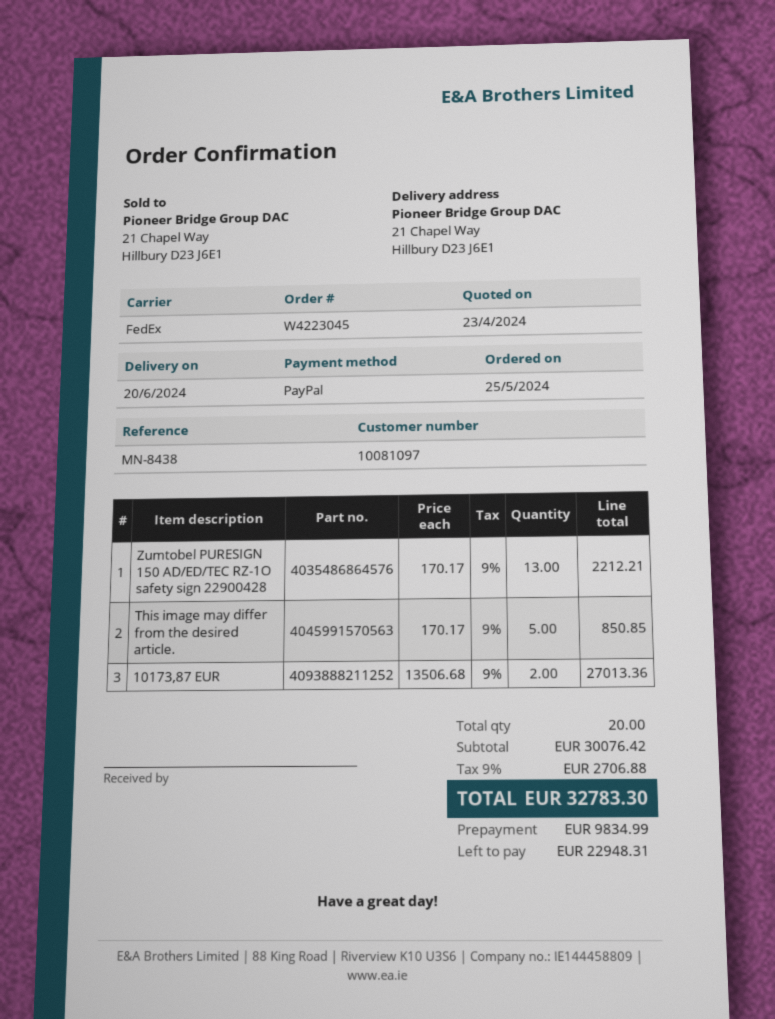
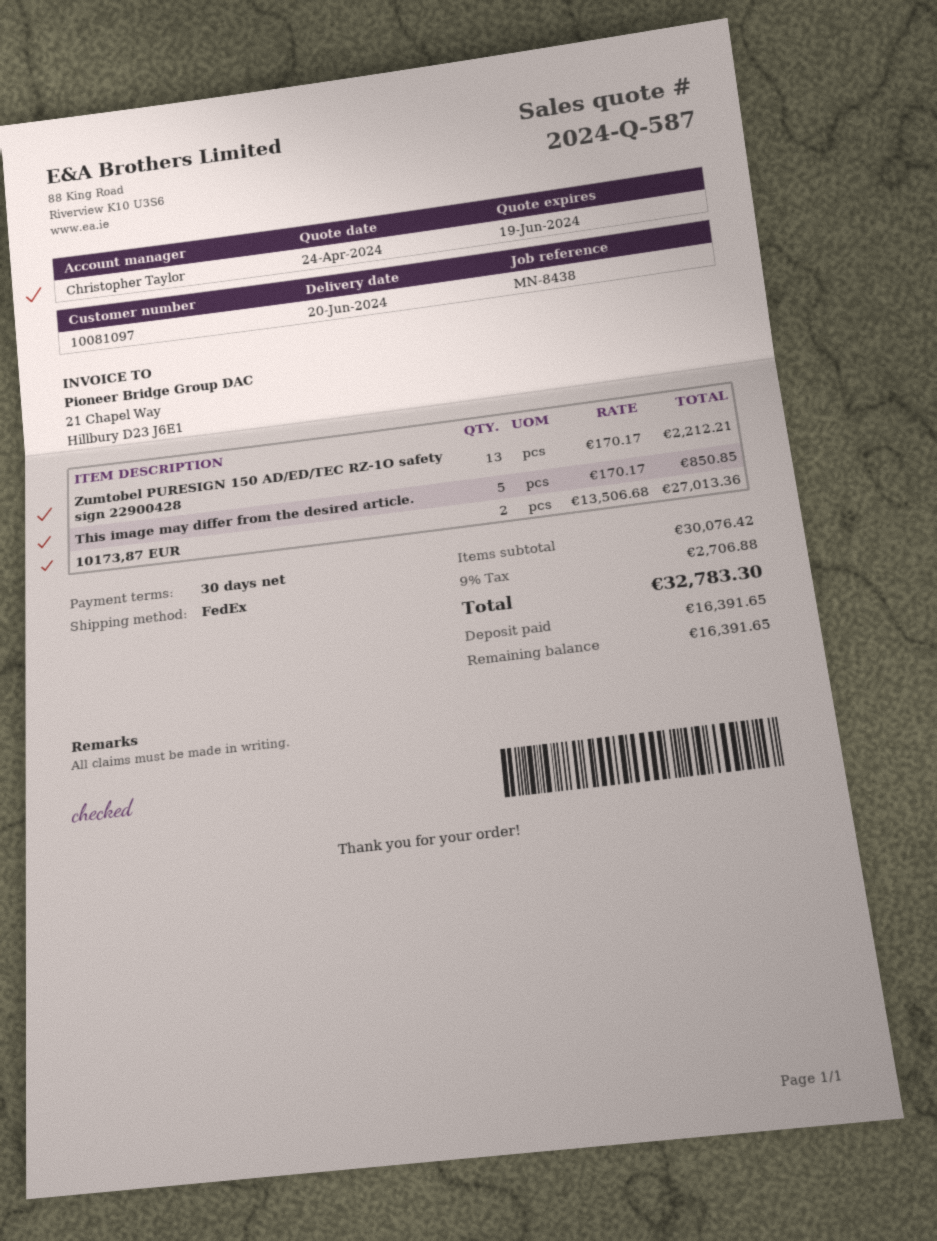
quote date: 2024-04-23 -> 2024-04-24
deposit: 9834.99 -> 16391.65
balance: 22948.31 -> 16391.65

